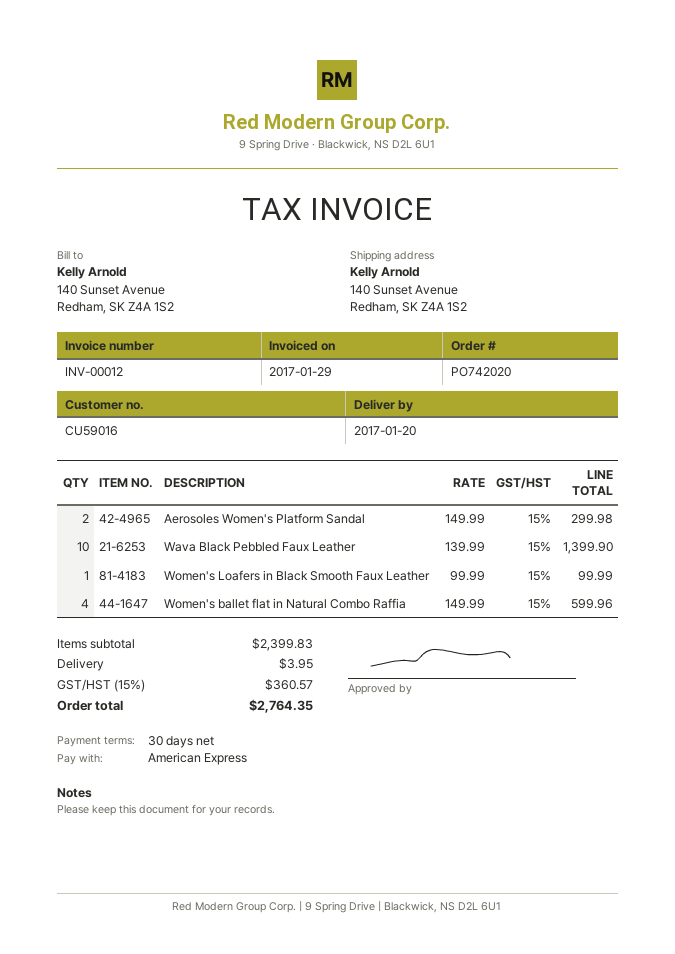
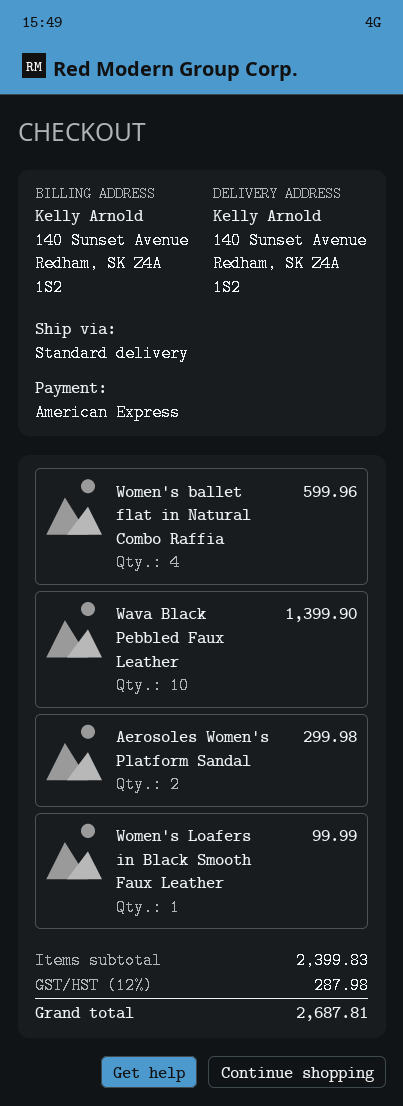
shipping: 3.95 -> none
tax: 15% = 360.57 -> 12% = 287.98
total: 2764.35 -> 2687.81

